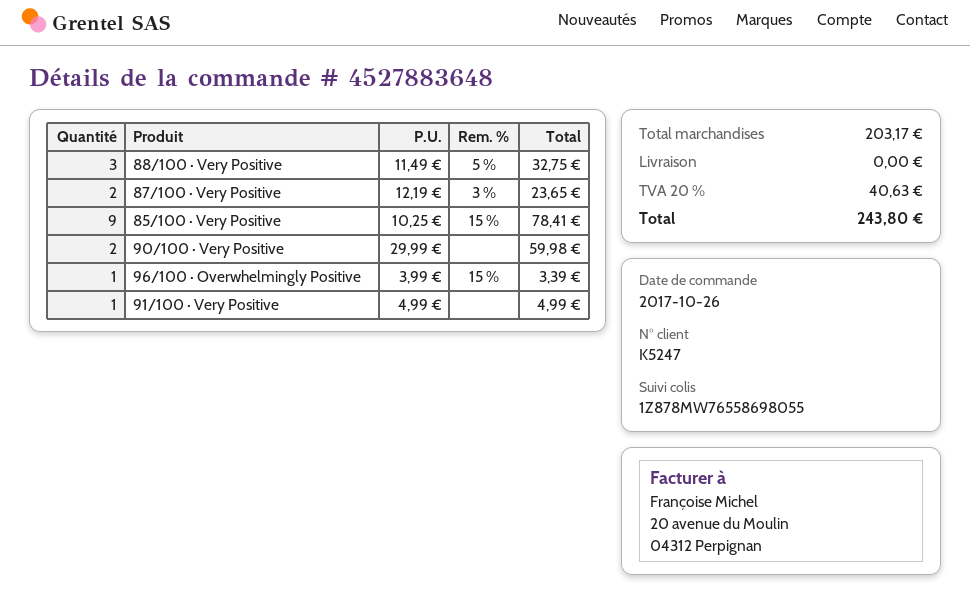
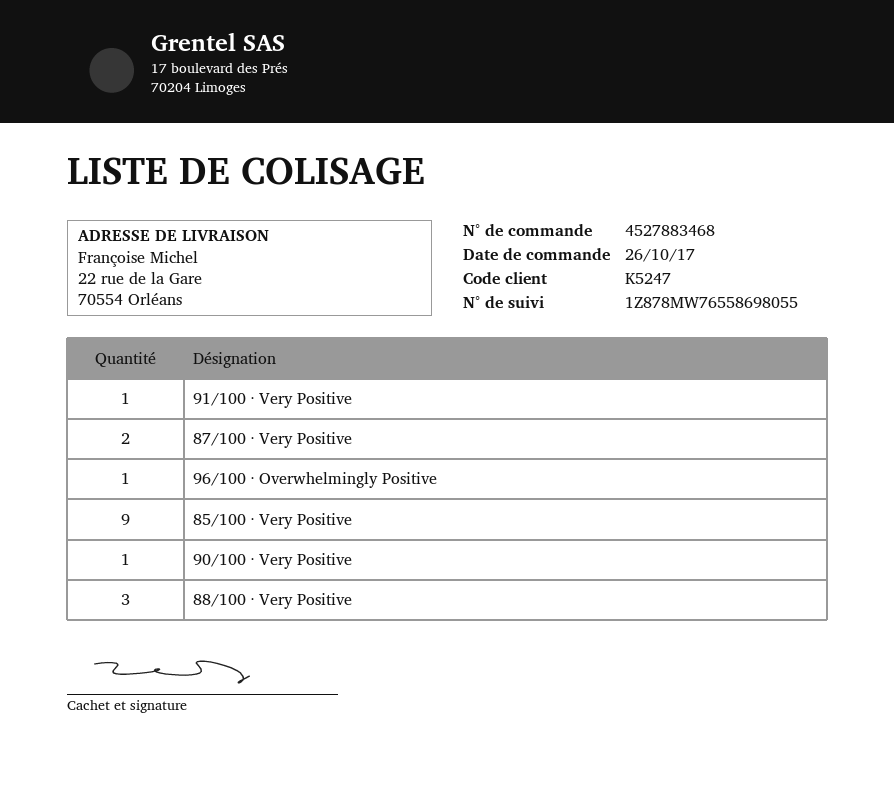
order number: 4527883648 -> 4527883468
90/100 · Very Positive: 2 -> 1

